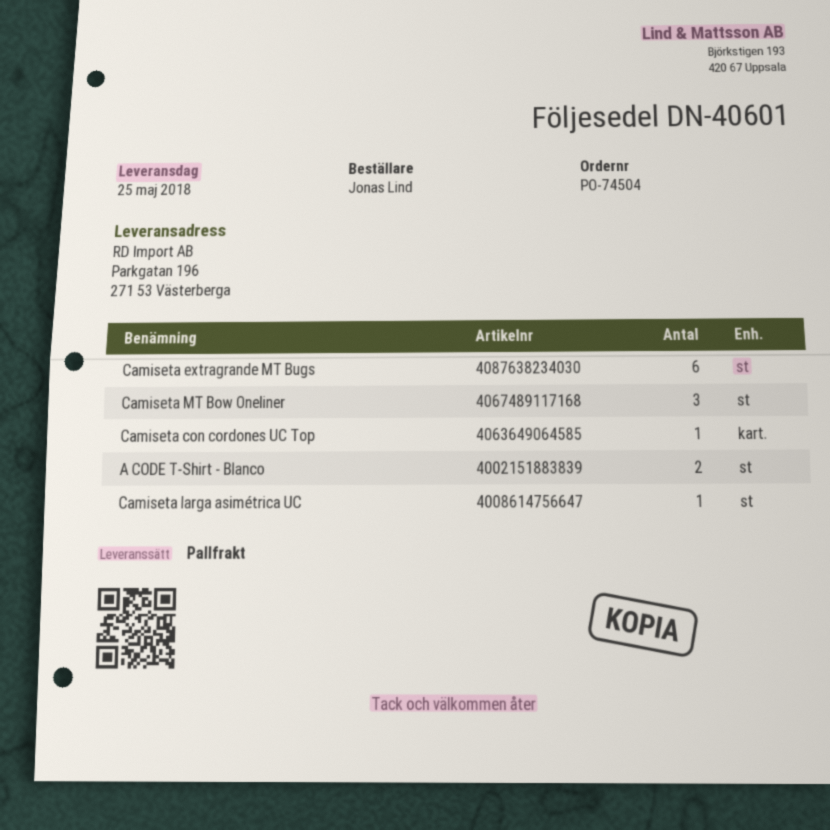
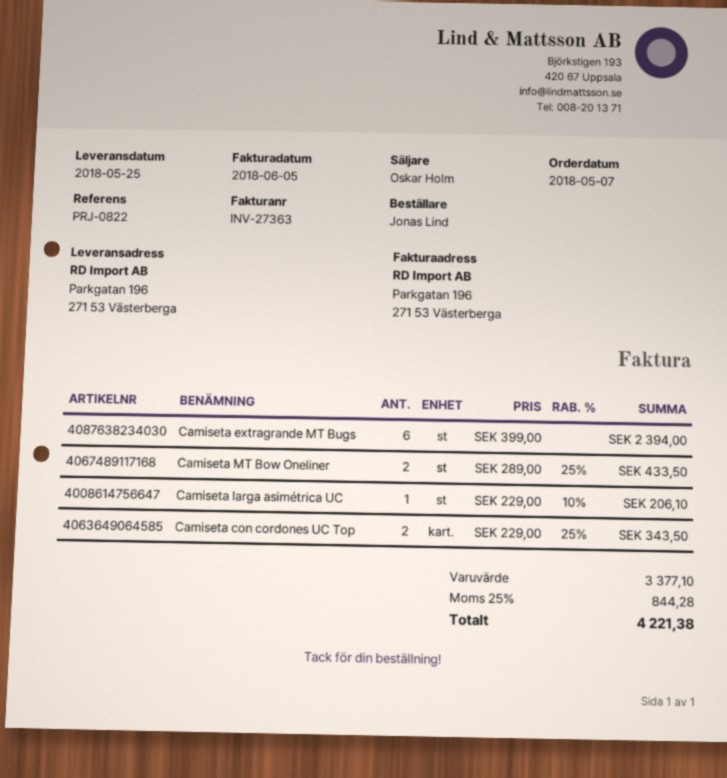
Camiseta MT Bow Oneliner: 3 -> 2
Camiseta con cordones UC Top: 1 -> 2
A CODE T-Shirt - Blanco: 2 -> none

